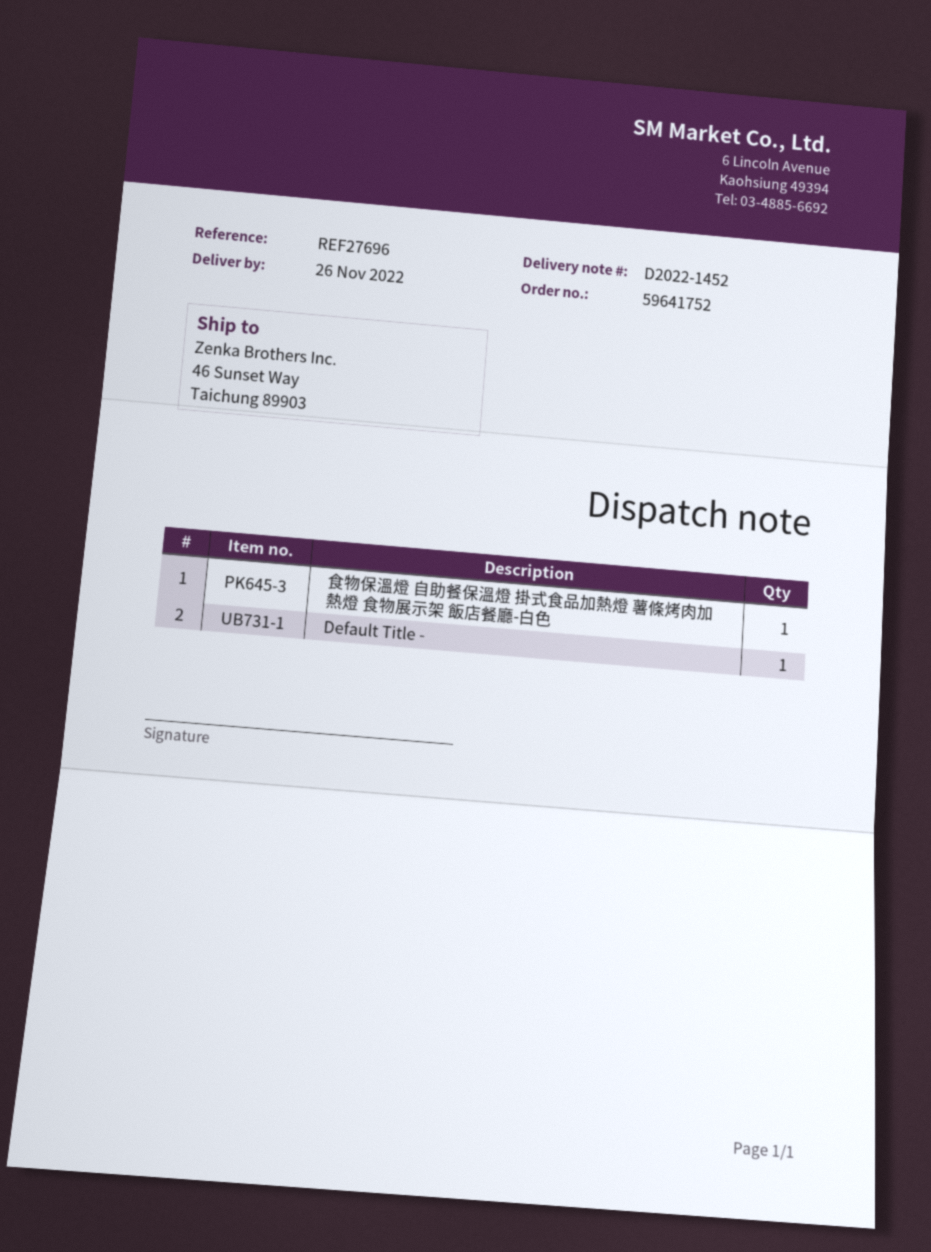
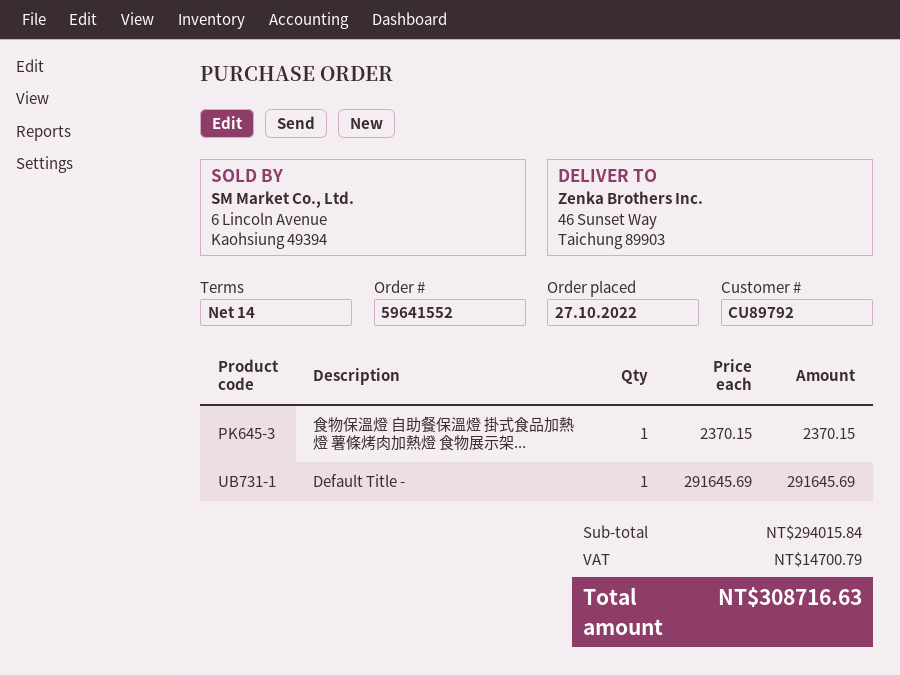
order number: 59641752 -> 59641552

